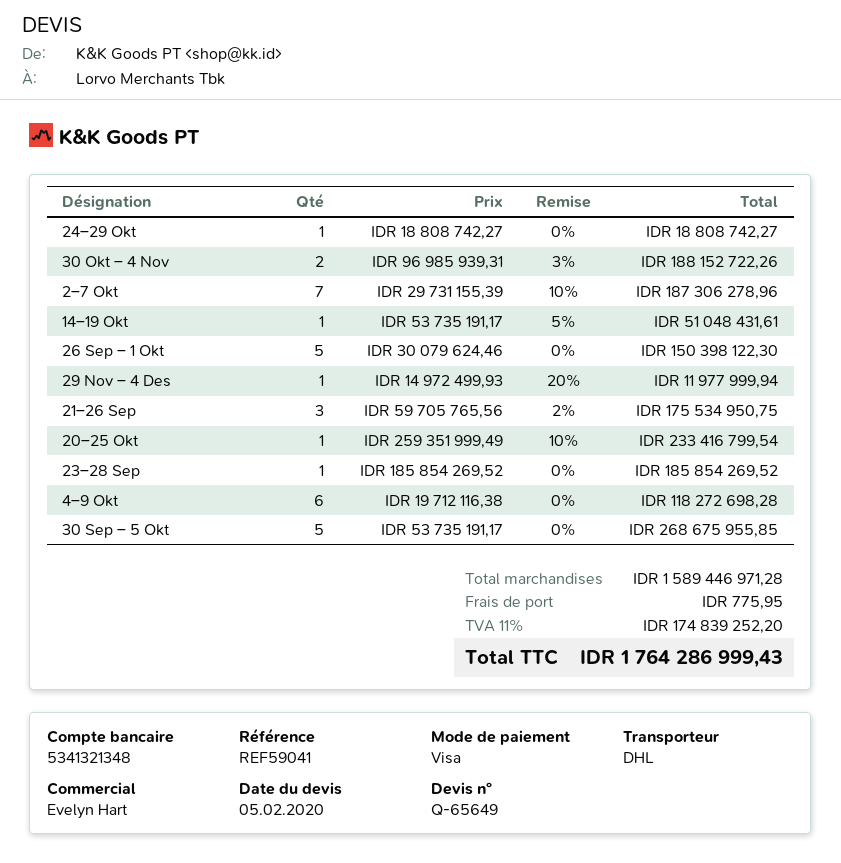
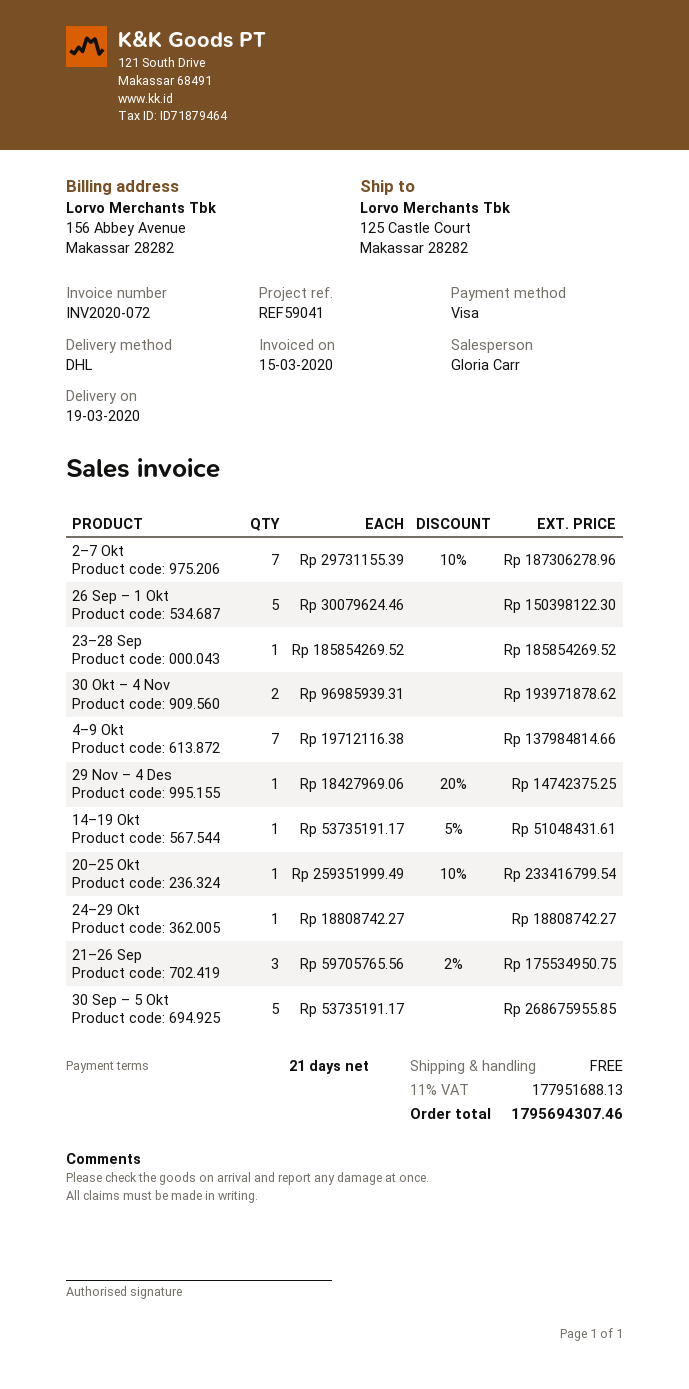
sales rep: Evelyn Hart -> Gloria Carr
30 Okt – 4 Nov: 2 x 96985939.31 - 3% = 188152722.26 -> 2 x 96985939.31 = 193971878.62
29 Nov – 4 Des: 1 x 14972499.93 - 20% = 11977999.94 -> 1 x 18427969.06 - 20% = 14742375.25
4–9 Okt: 6 x 19712116.38 = 118272698.28 -> 7 x 19712116.38 = 137984814.66
shipping: 775.95 -> 0.00
tax: 11% = 174839252.20 -> 11% = 177951688.13
total: 1764286999.43 -> 1795694307.46

